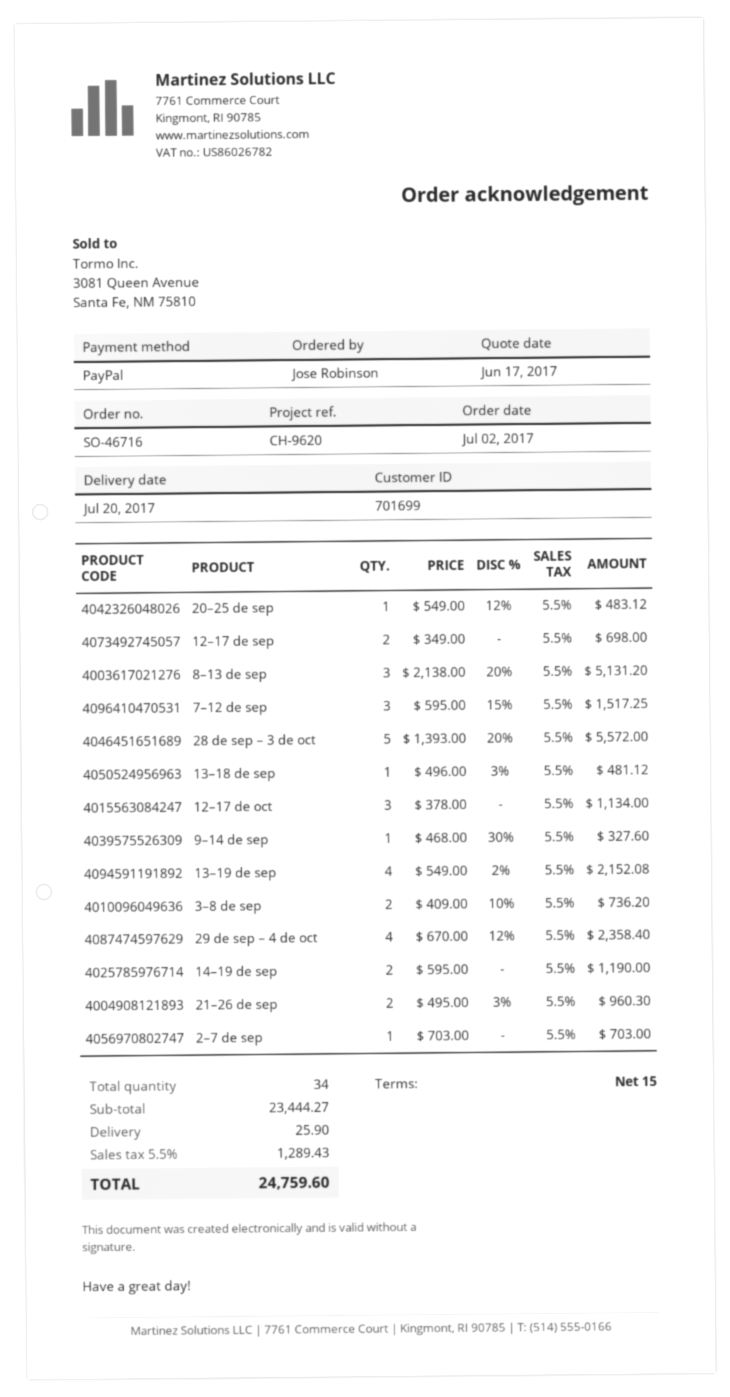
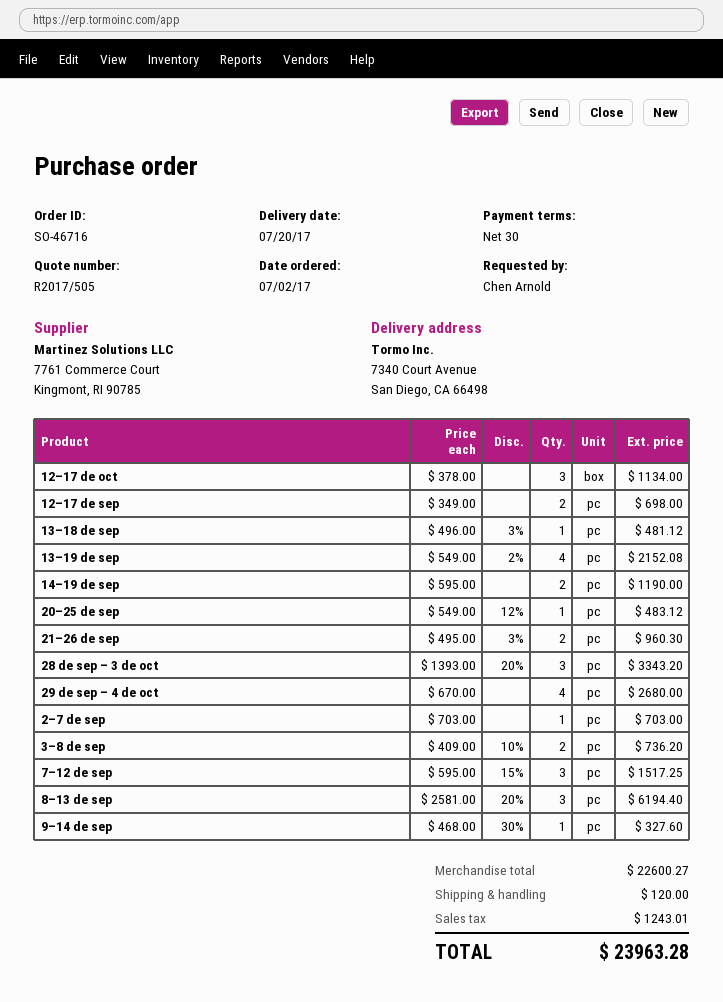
payment terms: 15 days -> 30 days
ordered by: Jose Robinson -> Chen Arnold
8–13 de sep: 3 x 2138.00 - 20% = 5131.20 -> 3 x 2581.00 - 20% = 6194.40
28 de sep – 3 de oct: 5 x 1393.00 - 20% = 5572.00 -> 3 x 1393.00 - 20% = 3343.20
29 de sep – 4 de oct: 4 x 670.00 - 12% = 2358.40 -> 4 x 670.00 = 2680.00
subtotal: 23444.27 -> 22600.27
shipping: 25.90 -> 120.00
tax: 1289.43 -> 1243.01
total: 24759.60 -> 23963.28

